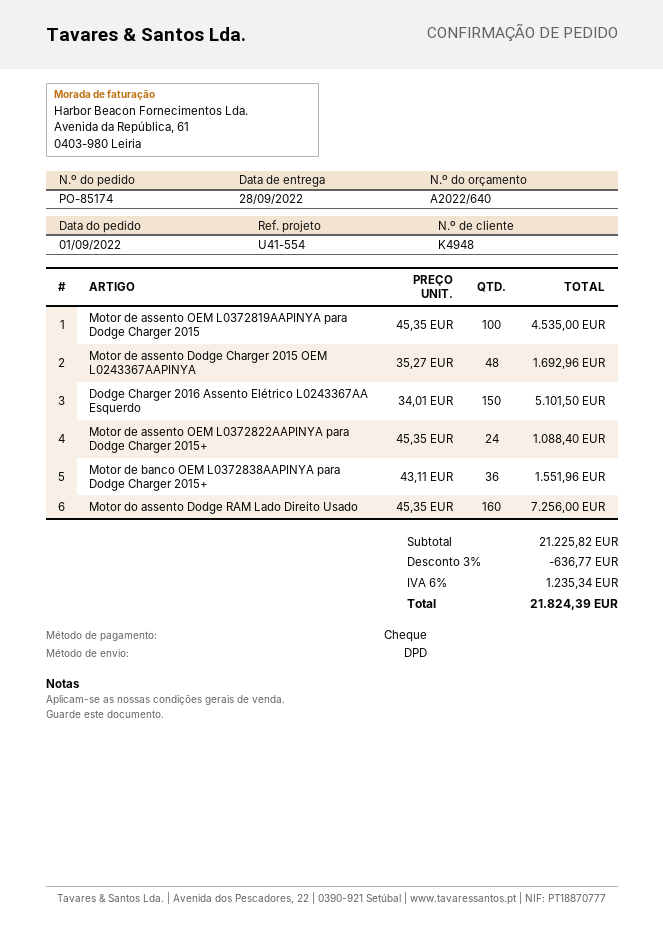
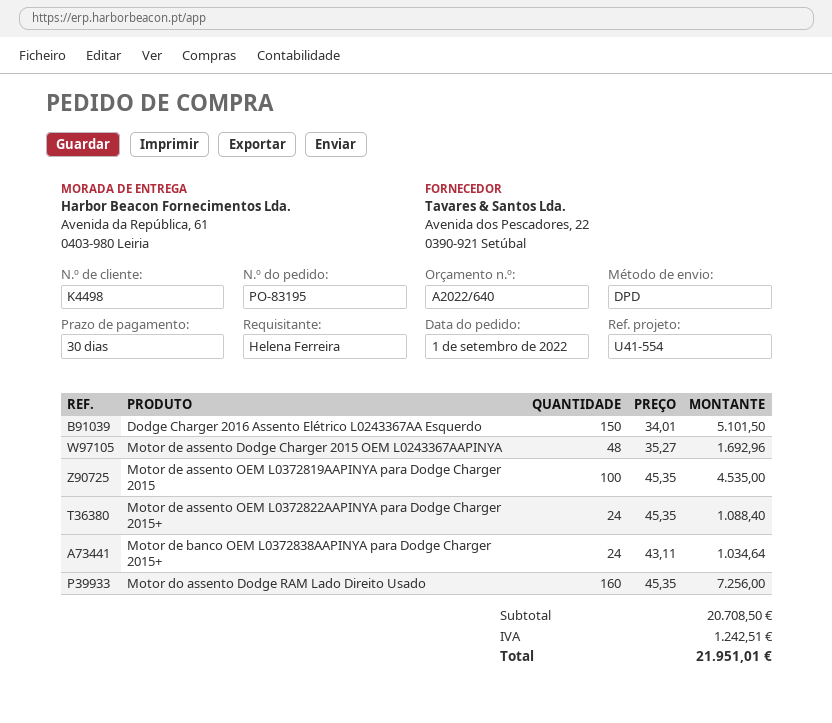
order number: PO-85174 -> PO-83195
customer number: K4948 -> K4498
Motor de banco OEM L0372838AAPINYA para Dodge Charger 2015+: 36 x 43.11 = 1551.96 -> 24 x 43.11 = 1034.64
subtotal: 21225.82 -> 20708.50
discount: 3% = 636.77 -> none
tax: 1235.34 -> 1242.51
total: 21824.39 -> 21951.01

